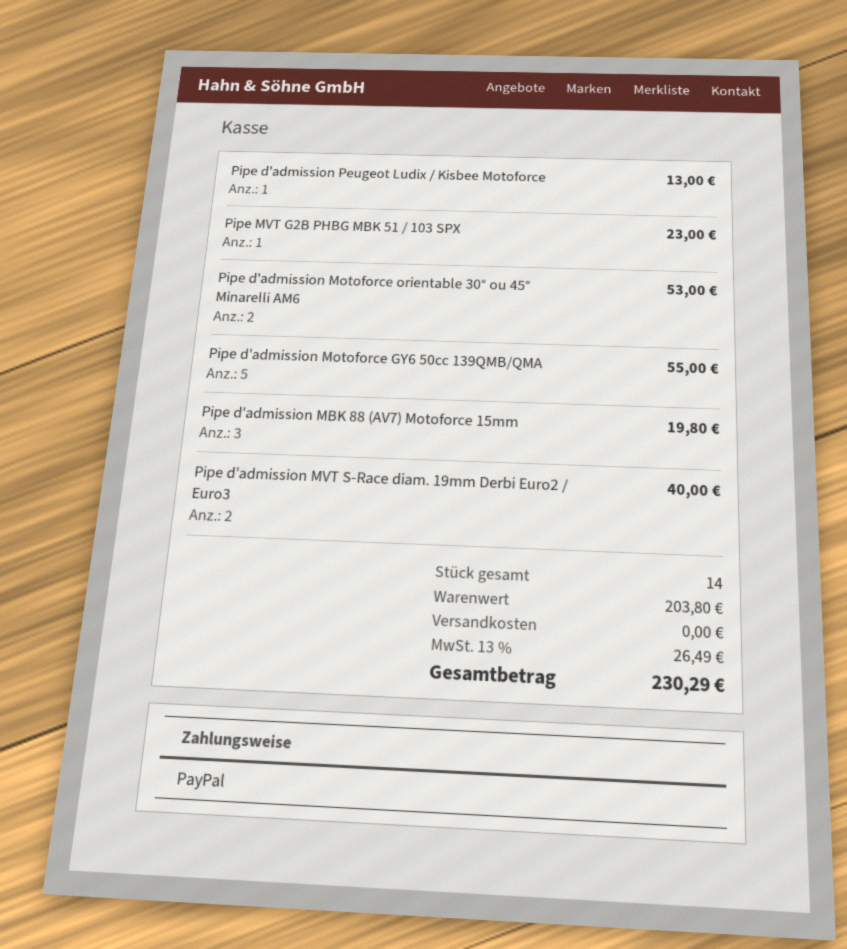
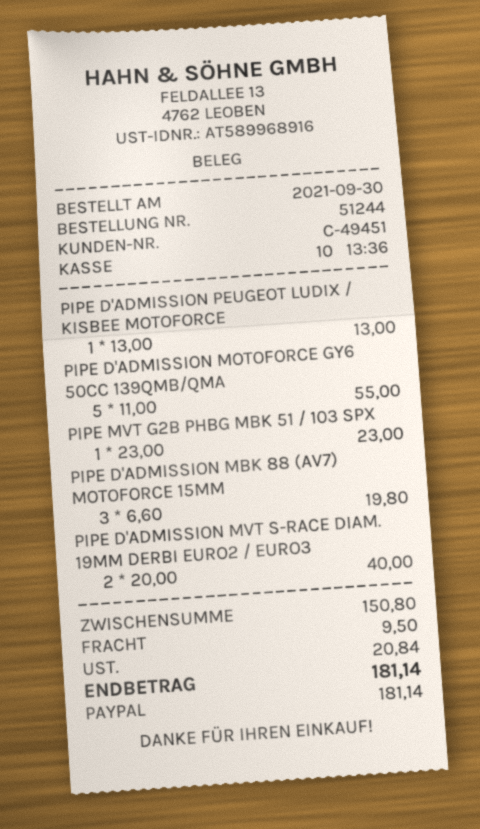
Pipe d'admission Motoforce orientable 30° ou 45° Minarelli AM6: 2 for 53.00 -> none
subtotal: 203.80 -> 150.80
shipping: 0.00 -> 9.50
tax: 26.49 -> 20.84
total: 230.29 -> 181.14

